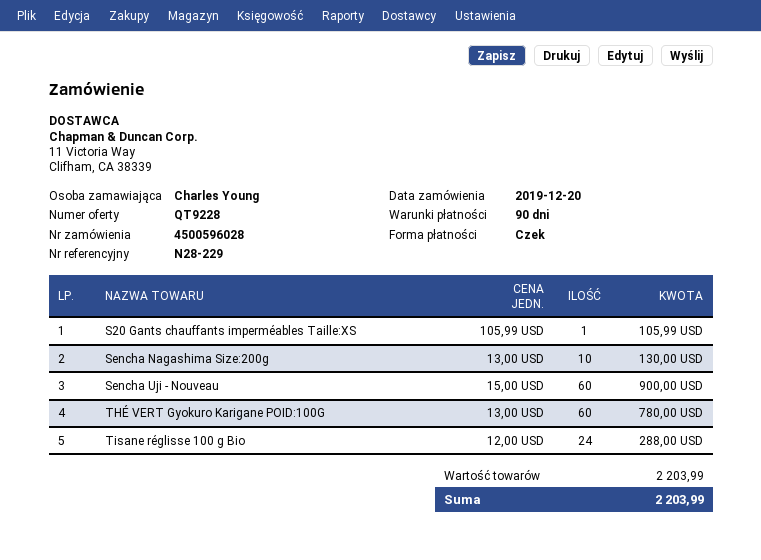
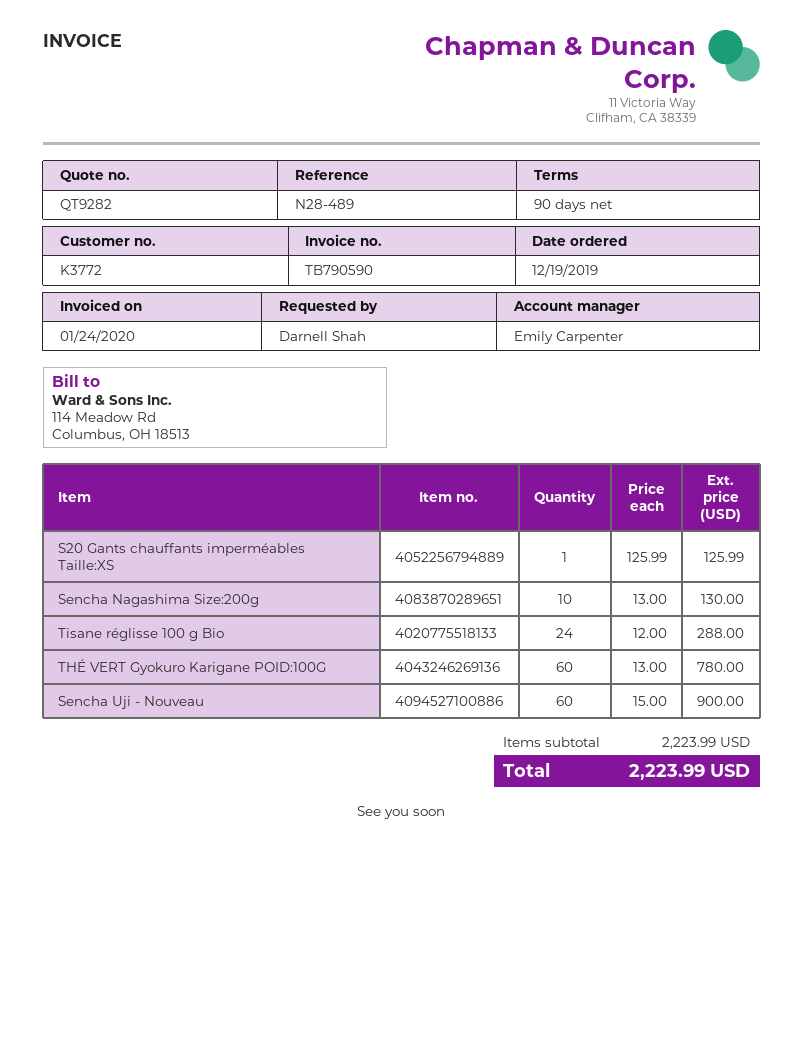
quote number: QT9228 -> QT9282
order date: 2019-12-20 -> 2019-12-19
reference: N28-229 -> N28-489
ordered by: Charles Young -> Darnell Shah
S20 Gants chauffants imperméables Taille:XS: 1 x 105.99 = 105.99 -> 1 x 125.99 = 125.99
subtotal: 2203.99 -> 2223.99
total: 2203.99 -> 2223.99

